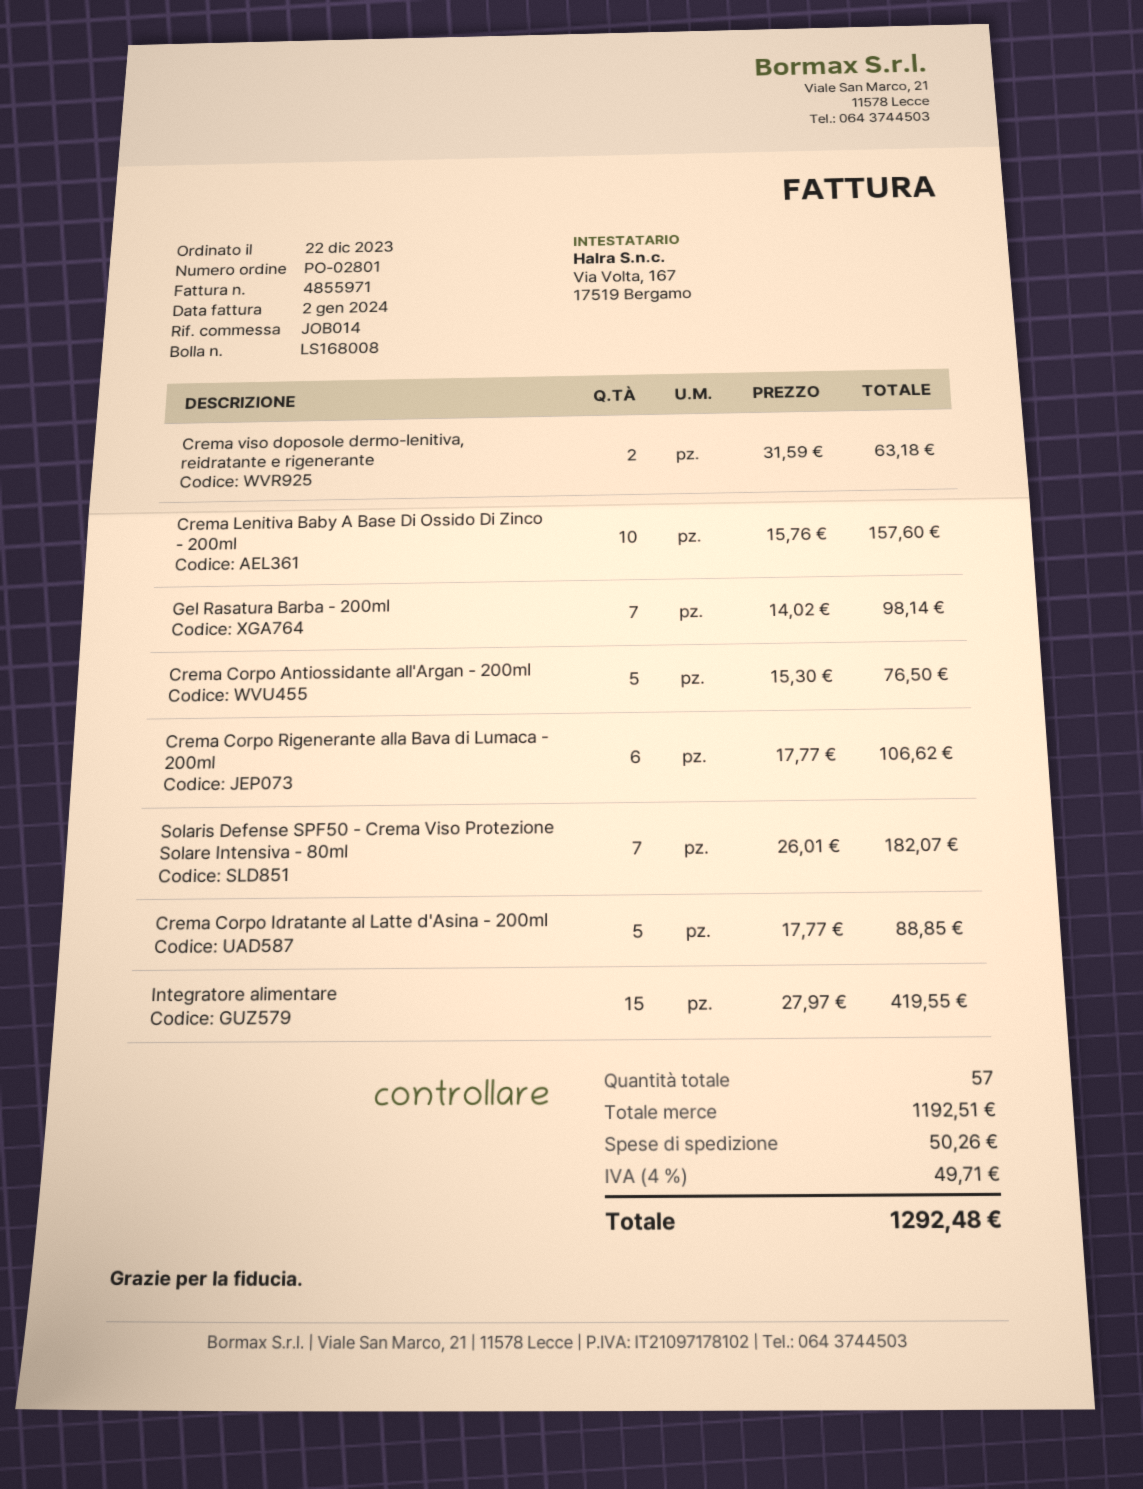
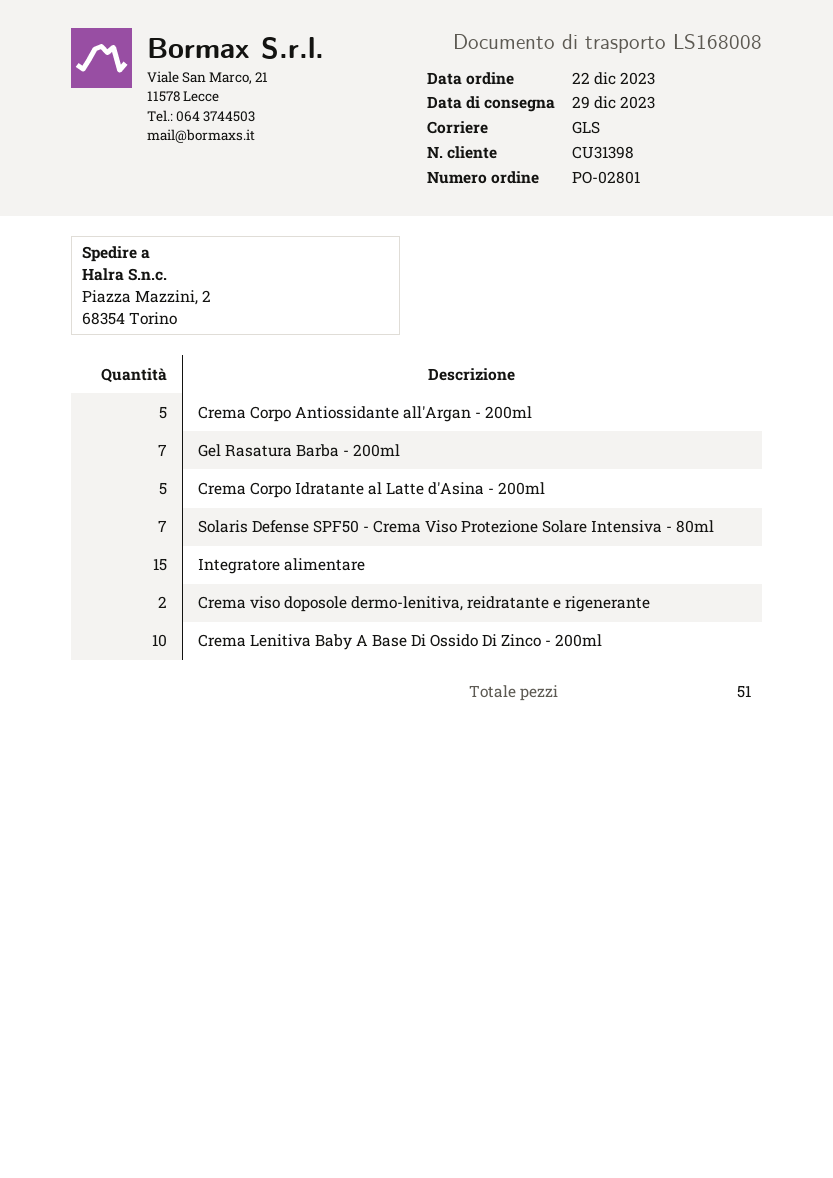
Crema Corpo Rigenerante alla Bava di Lumaca - 200ml: 6 -> none
total quantity: 57 -> 51

